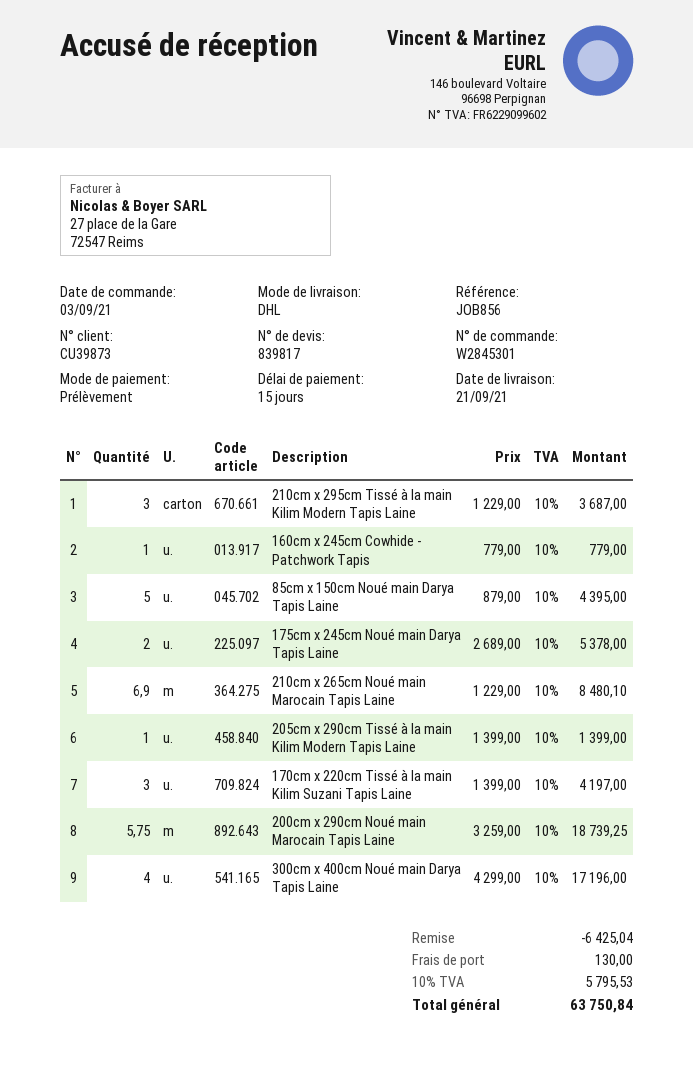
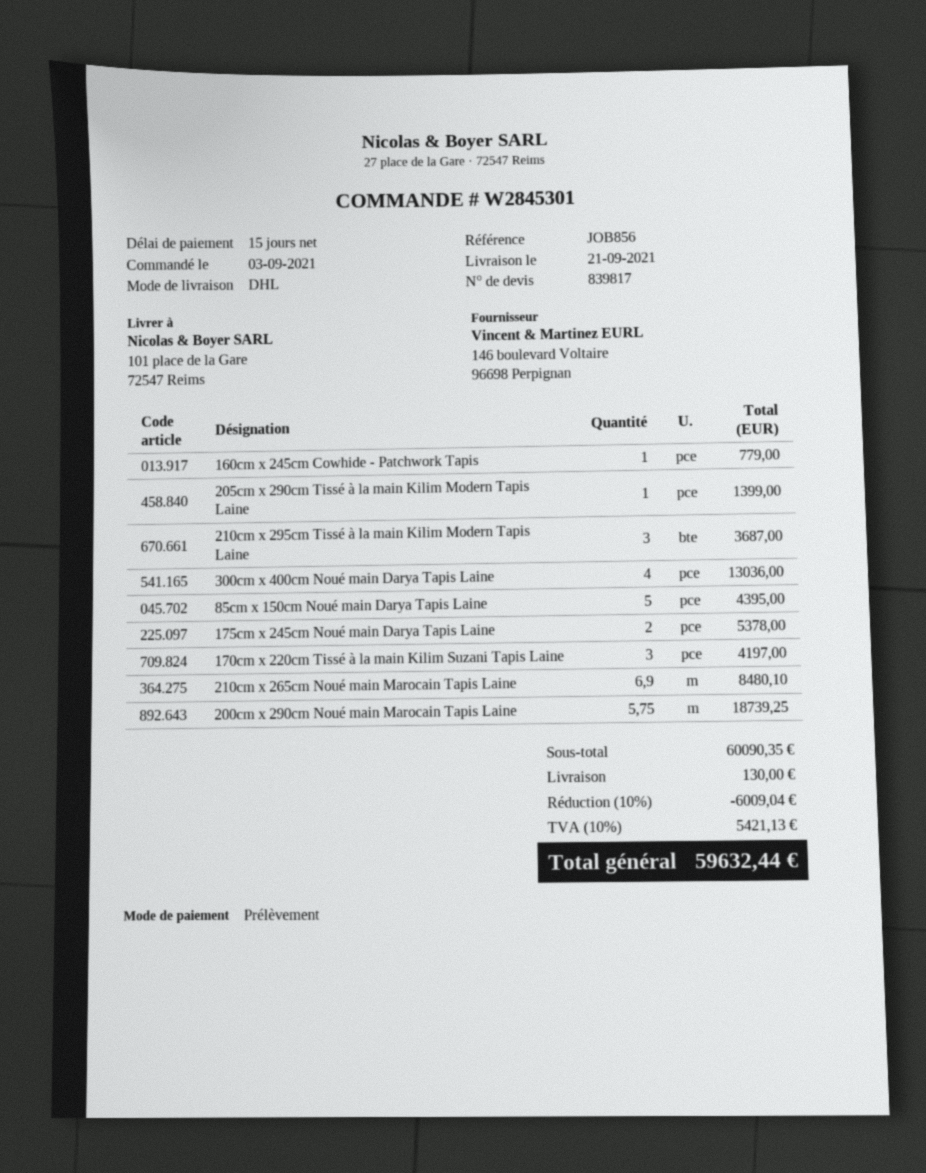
300cm x 400cm Noué main Darya Tapis Laine: 4 for 17196.00 -> 4 for 13036.00
discount: 6425.04 -> 6009.04
tax: 10% = 5795.53 -> 10% = 5421.13
total: 63750.84 -> 59632.44

